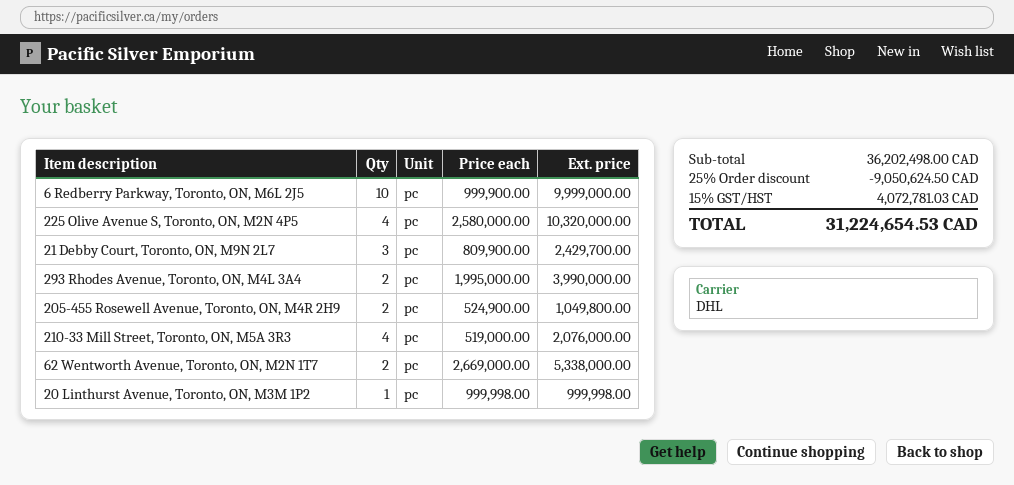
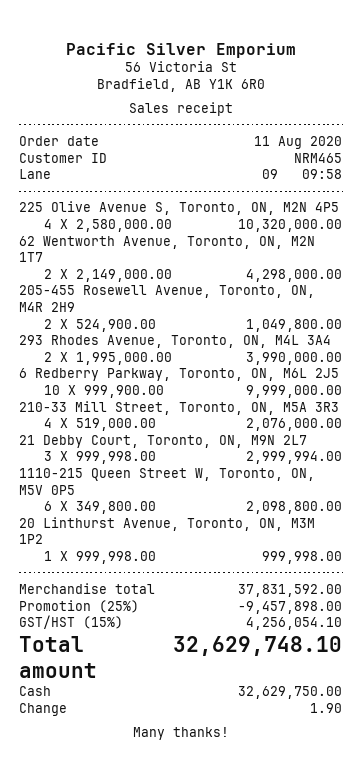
21 Debby Court, Toronto, ON, M9N 2L7: 3 x 809900.00 = 2429700.00 -> 3 x 999998.00 = 2999994.00
62 Wentworth Avenue, Toronto, ON, M2N 1T7: 2 x 2669000.00 = 5338000.00 -> 2 x 2149000.00 = 4298000.00
1110-215 Queen Street W, Toronto, ON, M5V 0P5: none -> 6 x 349800.00 = 2098800.00
subtotal: 36202498.00 -> 37831592.00
discount: 25% = 9050624.50 -> 25% = 9457898.00
tax: 15% = 4072781.03 -> 15% = 4256054.10
total: 31224654.53 -> 32629748.10

